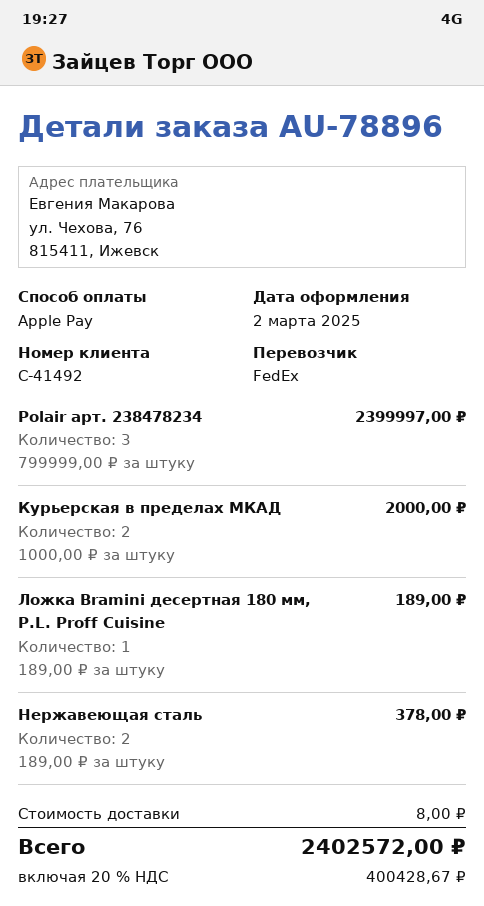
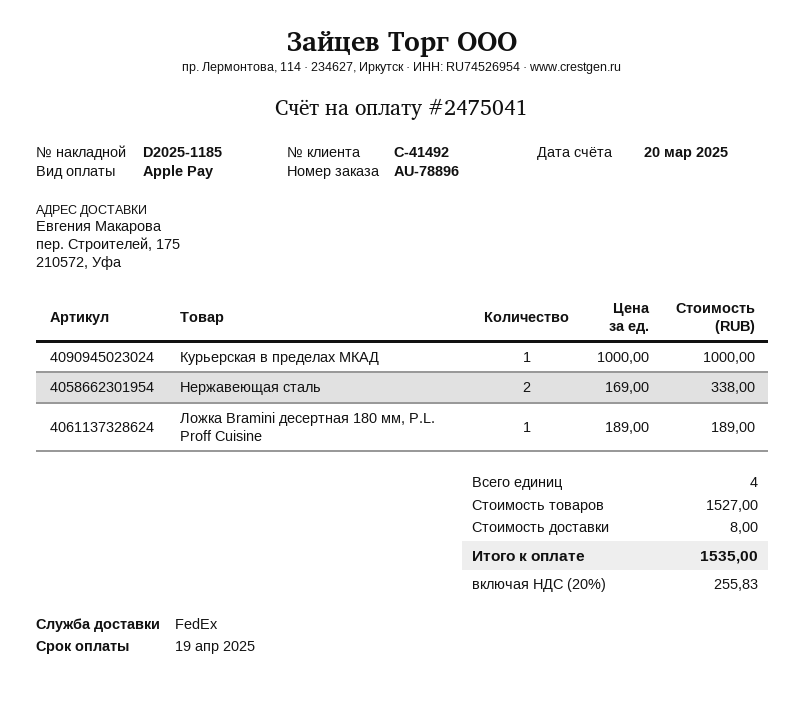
Polair арт. 238478234: 3 x 799999.00 = 2399997.00 -> none
Курьерская в пределах МКАД: 2 x 1000.00 = 2000.00 -> 1 x 1000.00 = 1000.00
Нержавеющая сталь: 2 x 189.00 = 378.00 -> 2 x 169.00 = 338.00
tax: 20% = 400428.67 -> 20% = 255.83
total: 2402572.00 -> 1535.00

